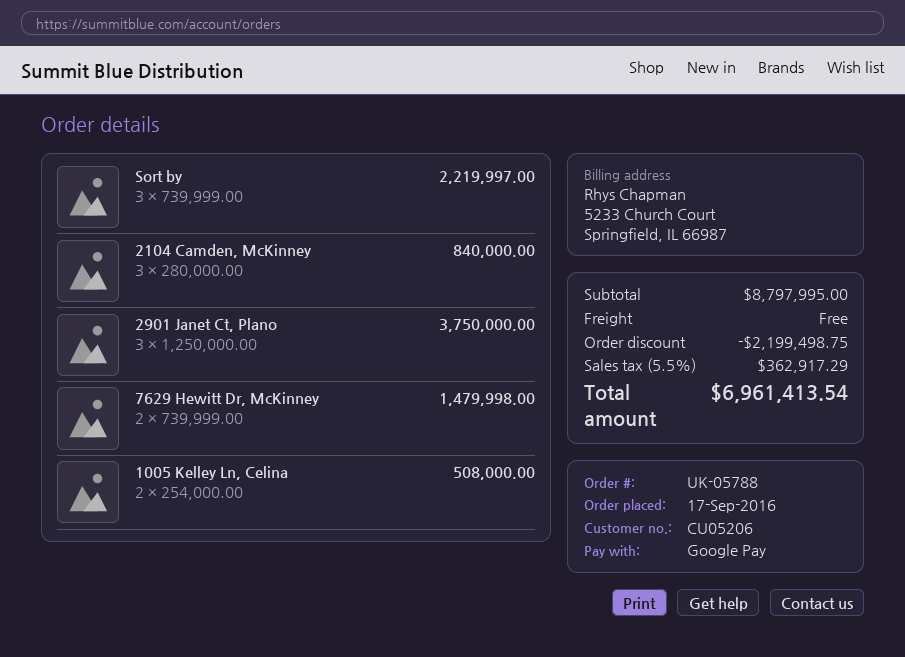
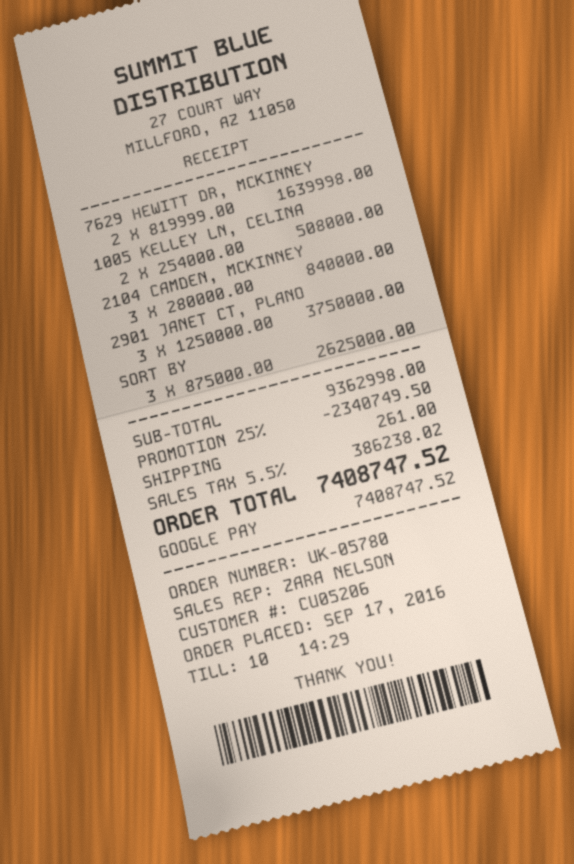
order number: UK-05788 -> UK-05780
Sort by: 3 x 739999.00 = 2219997.00 -> 3 x 875000.00 = 2625000.00
7629 Hewitt Dr, McKinney: 2 x 739999.00 = 1479998.00 -> 2 x 819999.00 = 1639998.00
subtotal: 8797995.00 -> 9362998.00
discount: 2199498.75 -> 2340749.50
shipping: 0.00 -> 261.00
tax: 5.5% = 362917.29 -> 5.5% = 386238.02
total: 6961413.54 -> 7408747.52

